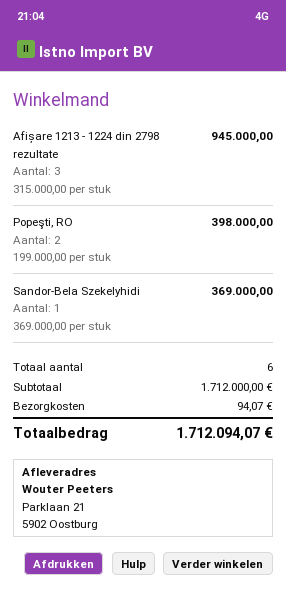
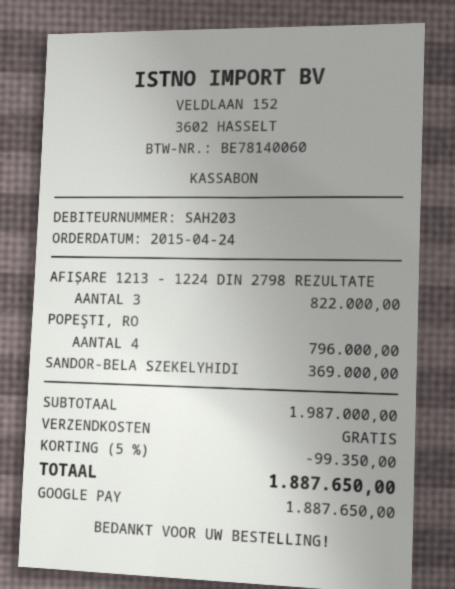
Afișare 1213 - 1224 din 2798 rezultate: 3 for 945000.00 -> 3 for 822000.00
Popeşti, RO: 2 for 398000.00 -> 4 for 796000.00
subtotal: 1712000.00 -> 1987000.00
discount: none -> 5% = 99350.00
shipping: 94.07 -> 0.00
total: 1712094.07 -> 1887650.00

